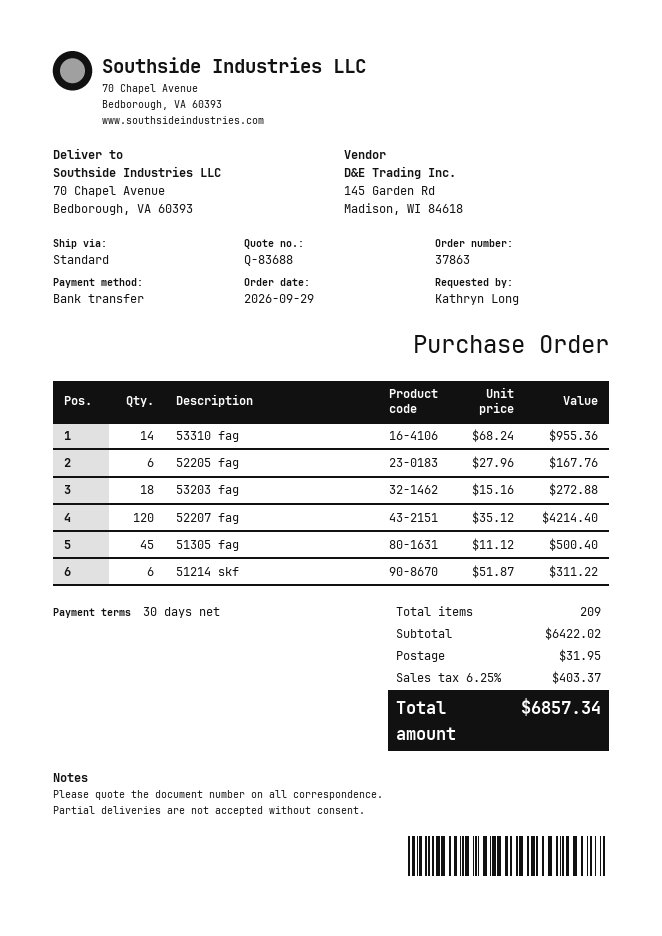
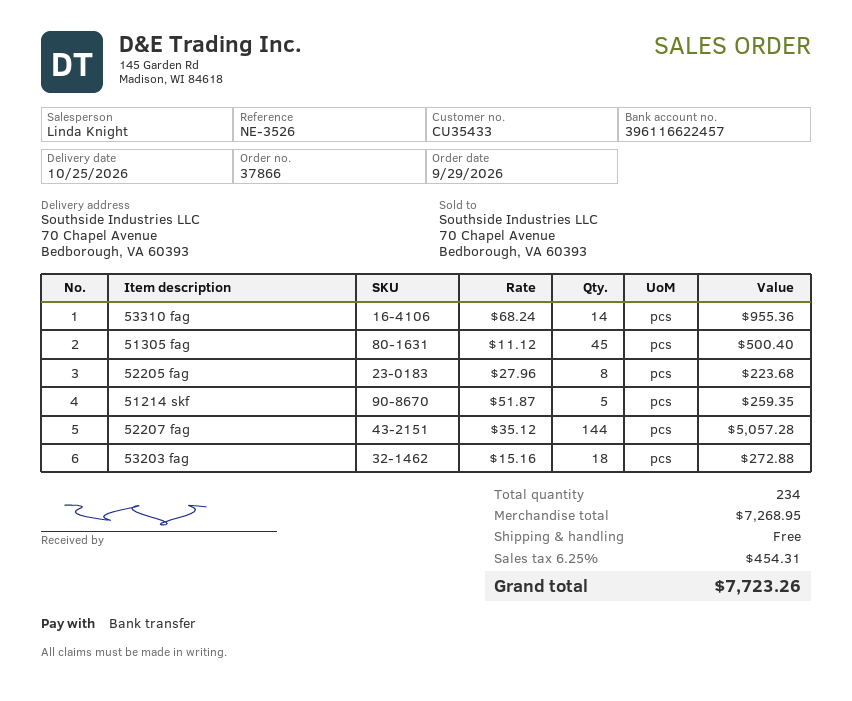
order number: 37863 -> 37866
52205 fag: 6 x 27.96 = 167.76 -> 8 x 27.96 = 223.68
52207 fag: 120 x 35.12 = 4214.40 -> 144 x 35.12 = 5057.28
51214 skf: 6 x 51.87 = 311.22 -> 5 x 51.87 = 259.35
total quantity: 209 -> 234
subtotal: 6422.02 -> 7268.95
shipping: 31.95 -> 0.00
tax: 6.25% = 403.37 -> 6.25% = 454.31
total: 6857.34 -> 7723.26

